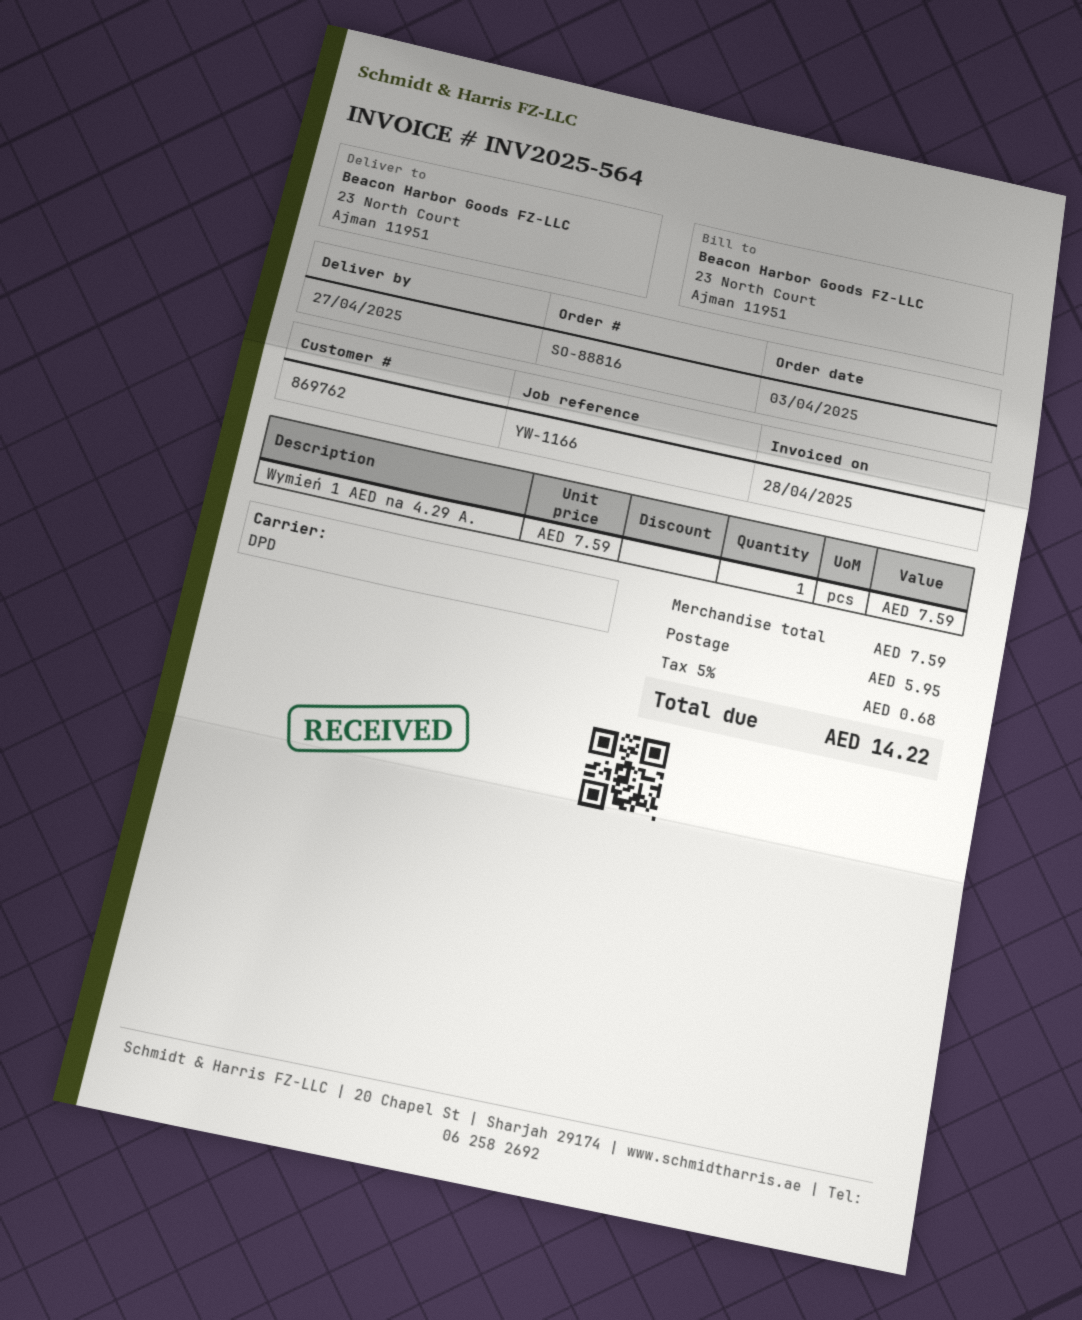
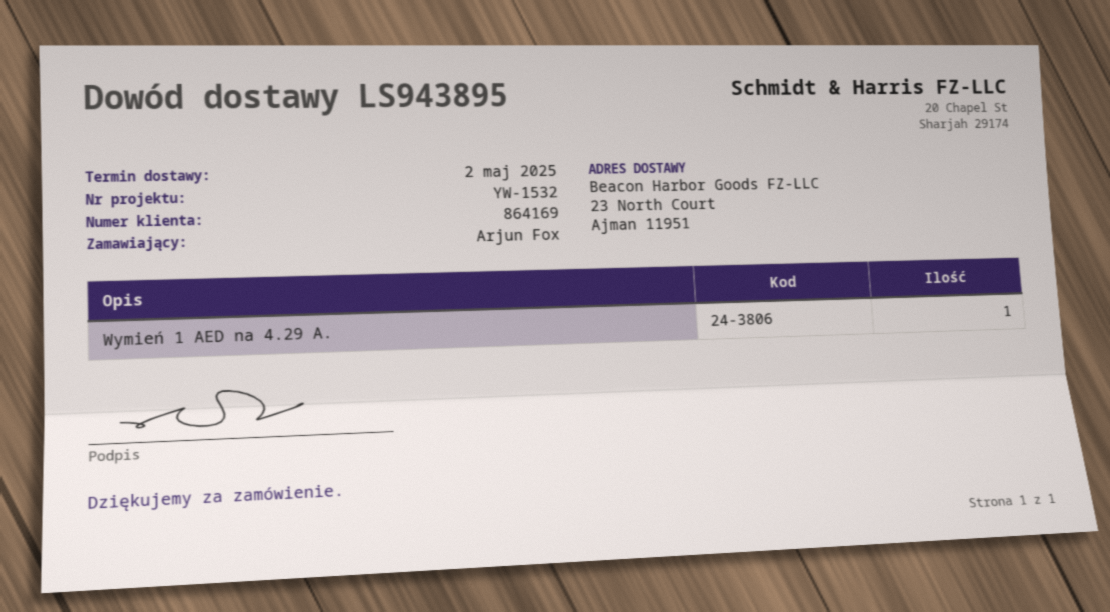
delivery date: 2025-04-27 -> 2025-05-02
customer number: 869762 -> 864169
reference: YW-1166 -> YW-1532

